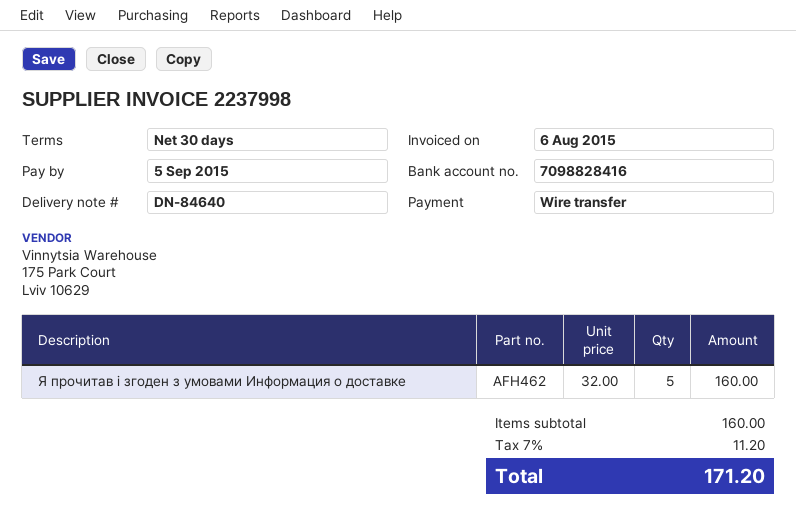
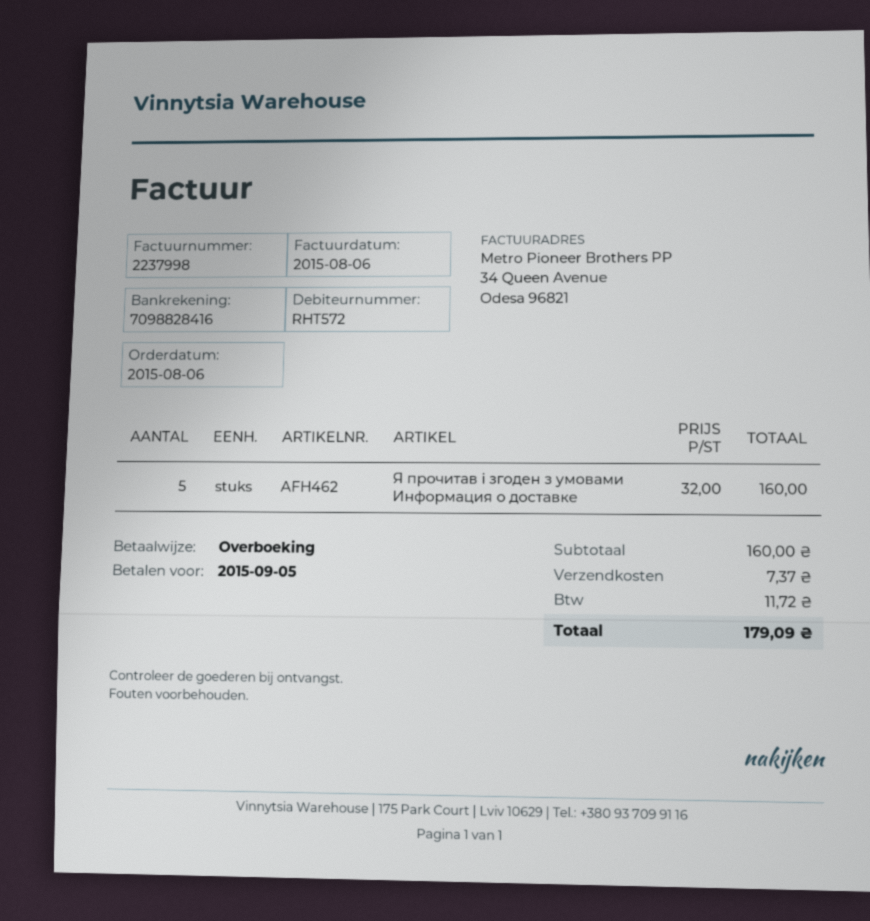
shipping: none -> 7.37
tax: 11.20 -> 11.72
total: 171.20 -> 179.09

